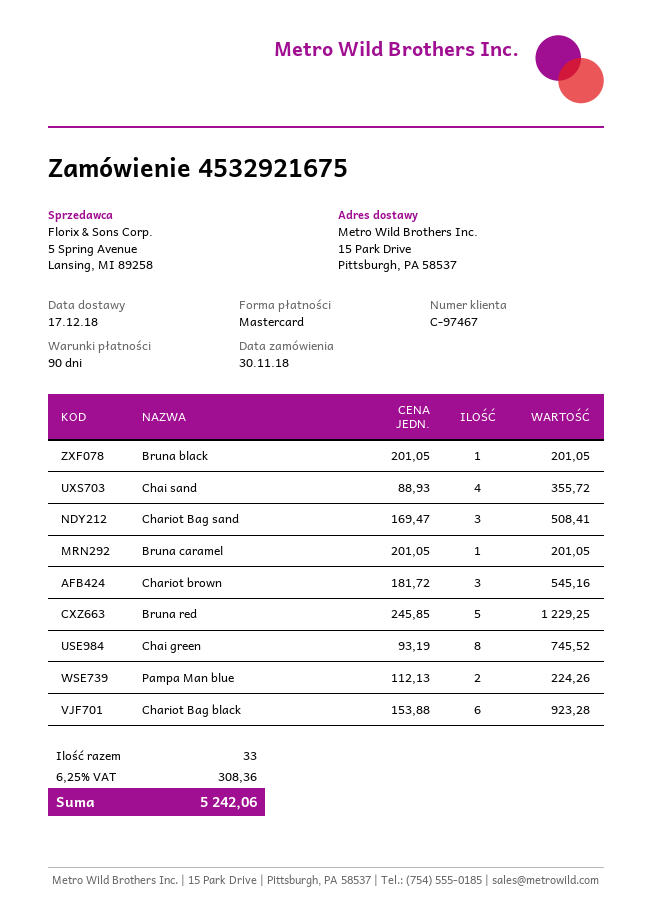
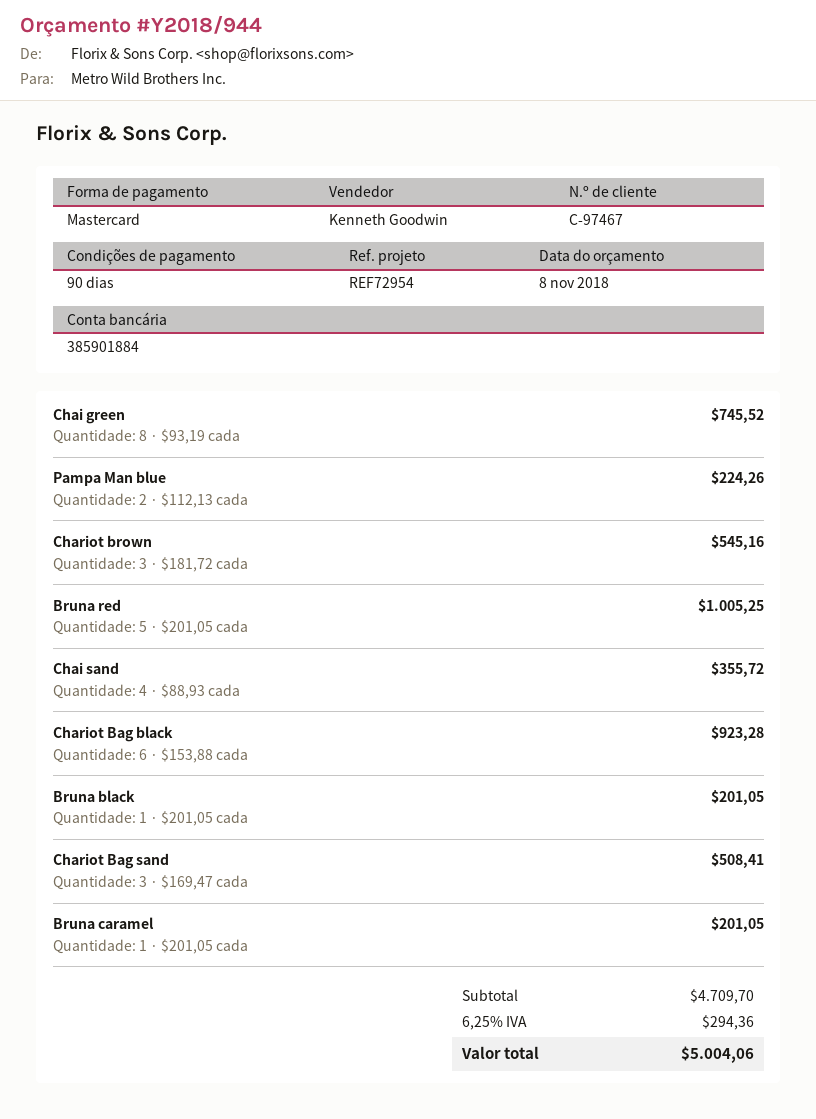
Bruna red: 5 x 245.85 = 1229.25 -> 5 x 201.05 = 1005.25
tax: 6.25% = 308.36 -> 6.25% = 294.36
total: 5242.06 -> 5004.06

